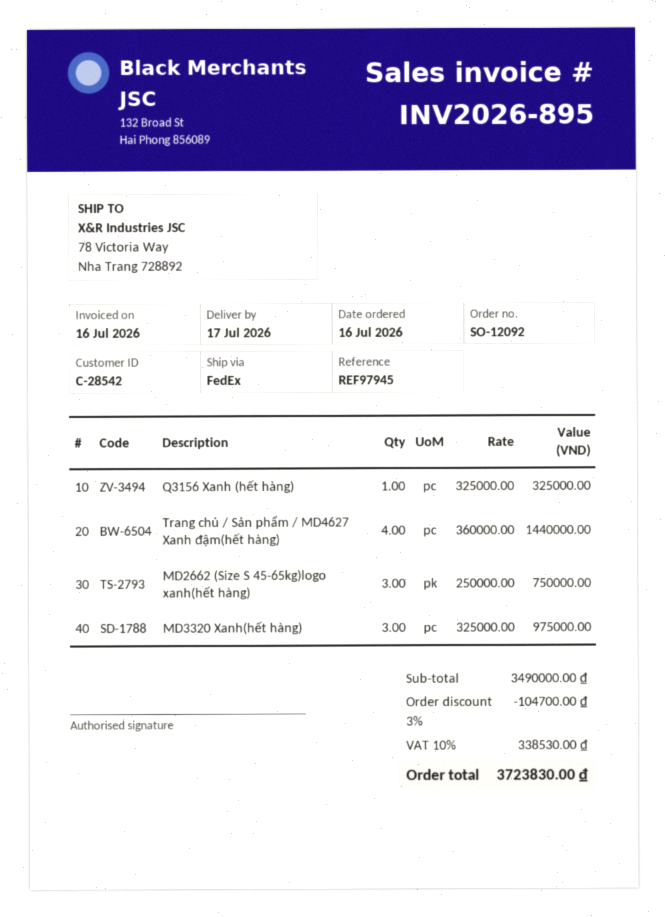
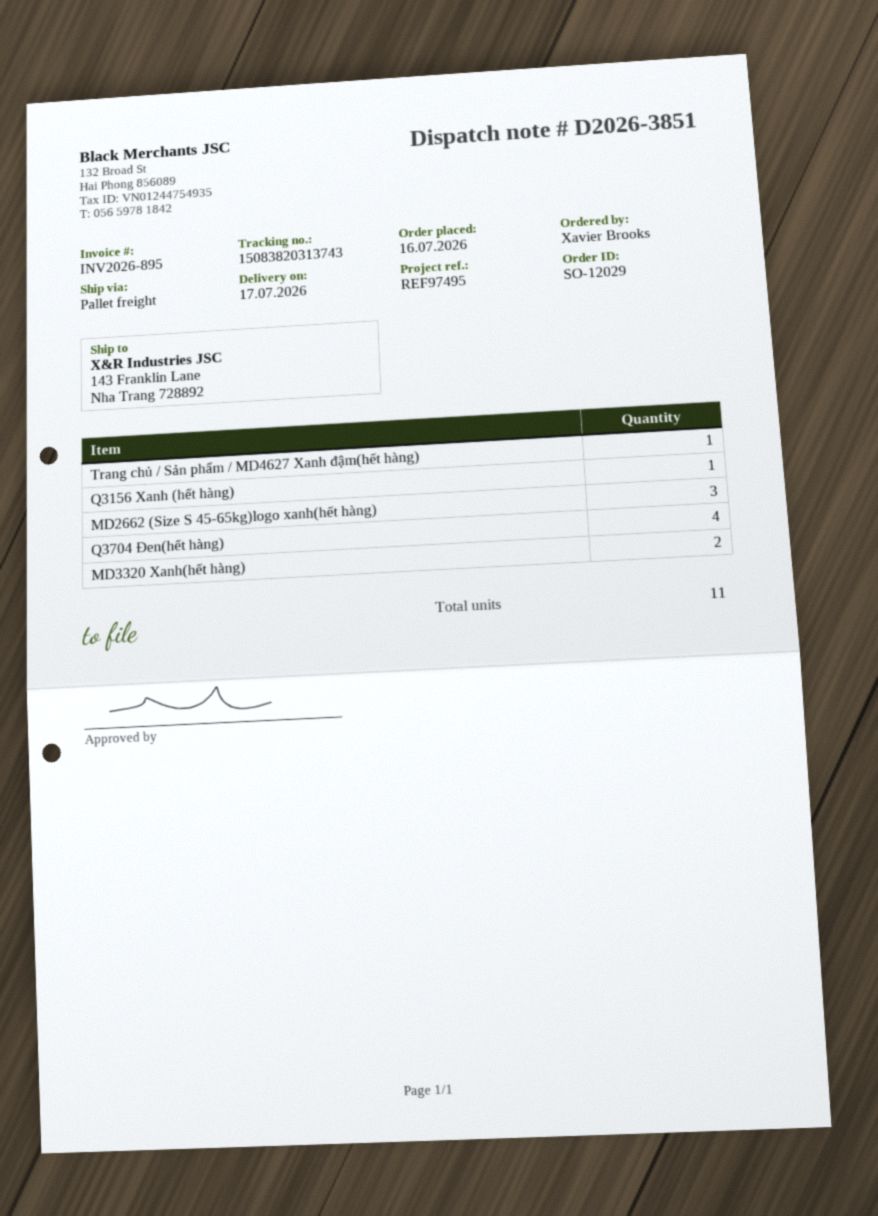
order number: SO-12092 -> SO-12029
reference: REF97945 -> REF97495
shipping method: FedEx -> pallet freight
ship to: 78 Victoria Way, Nha Trang 728892 -> 143 Franklin Lane, Nha Trang 728892
Trang chủ / Sản phẩm / MD4627 Xanh đậm(hết hàng): 4 -> 1
MD3320 Xanh(hết hàng): 3 -> 2
Q3704 Đen(hết hàng): none -> 4

